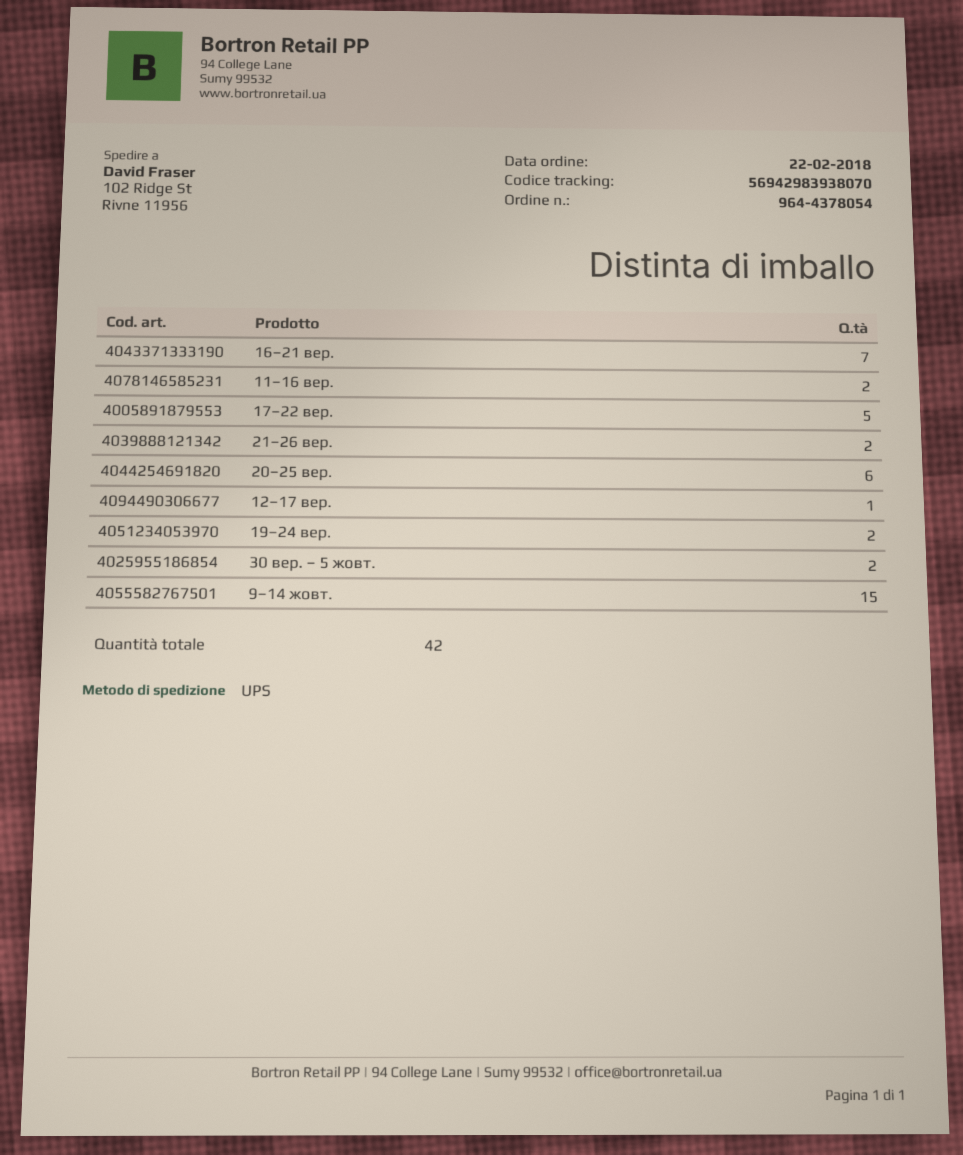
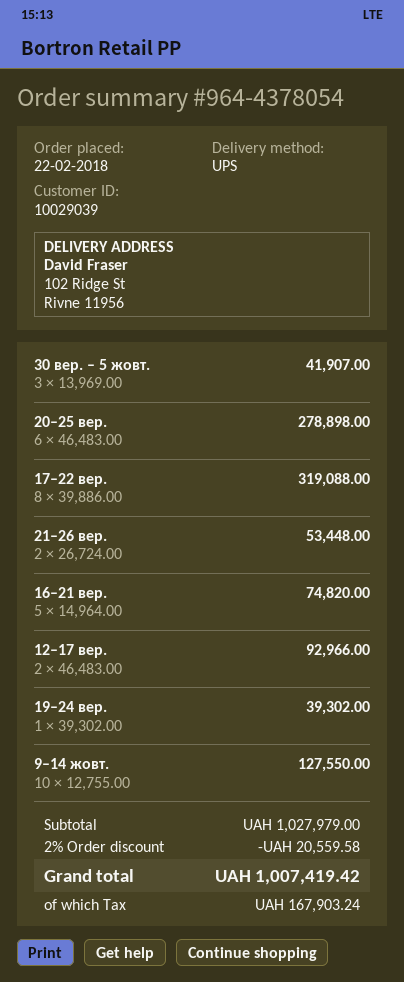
16–21 вер.: 7 -> 5
11–16 вер.: 2 -> none
17–22 вер.: 5 -> 8
12–17 вер.: 1 -> 2
19–24 вер.: 2 -> 1
30 вер. – 5 жовт.: 2 -> 3
9–14 жовт.: 15 -> 10

